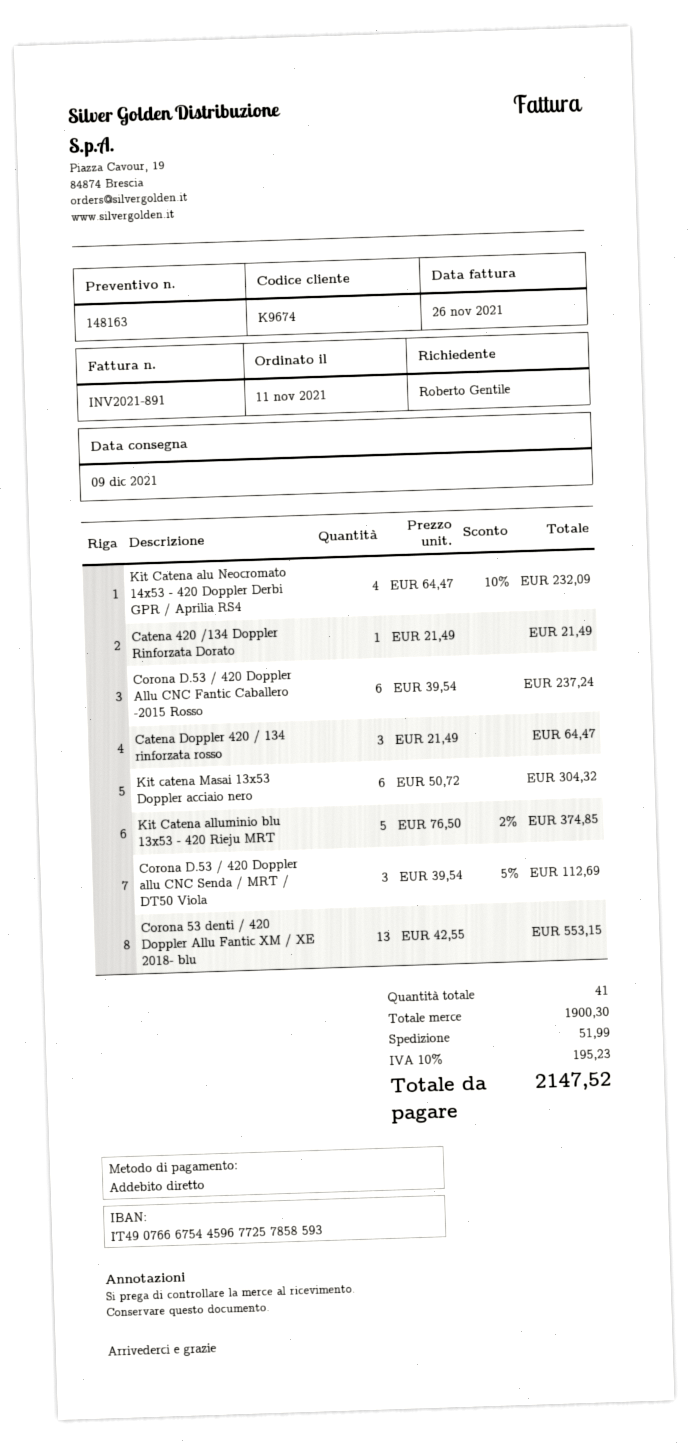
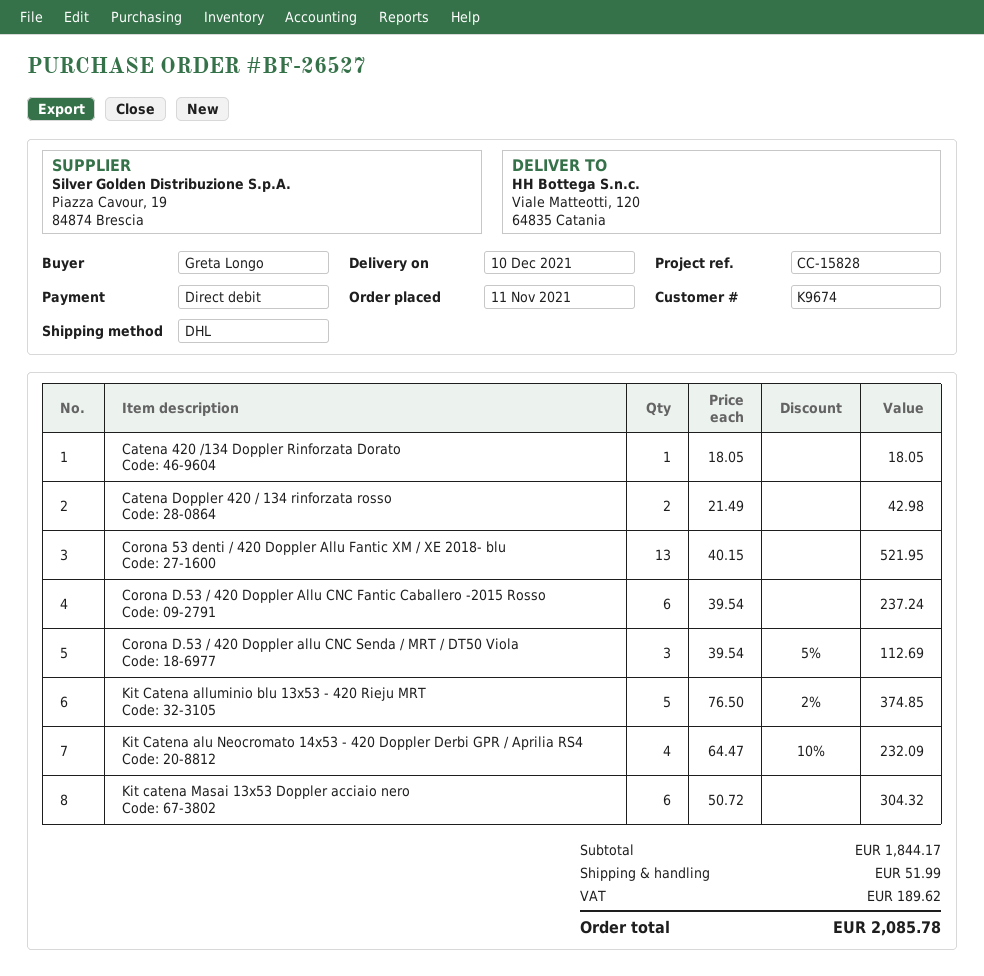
delivery date: 2021-12-09 -> 2021-12-10
ordered by: Roberto Gentile -> Greta Longo
Catena 420 /134 Doppler Rinforzata Dorato: 1 x 21.49 = 21.49 -> 1 x 18.05 = 18.05
Catena Doppler 420 / 134 rinforzata rosso: 3 x 21.49 = 64.47 -> 2 x 21.49 = 42.98
Corona 53 denti / 420 Doppler Allu Fantic XM / XE 2018- blu: 13 x 42.55 = 553.15 -> 13 x 40.15 = 521.95
subtotal: 1900.30 -> 1844.17
tax: 195.23 -> 189.62
total: 2147.52 -> 2085.78

